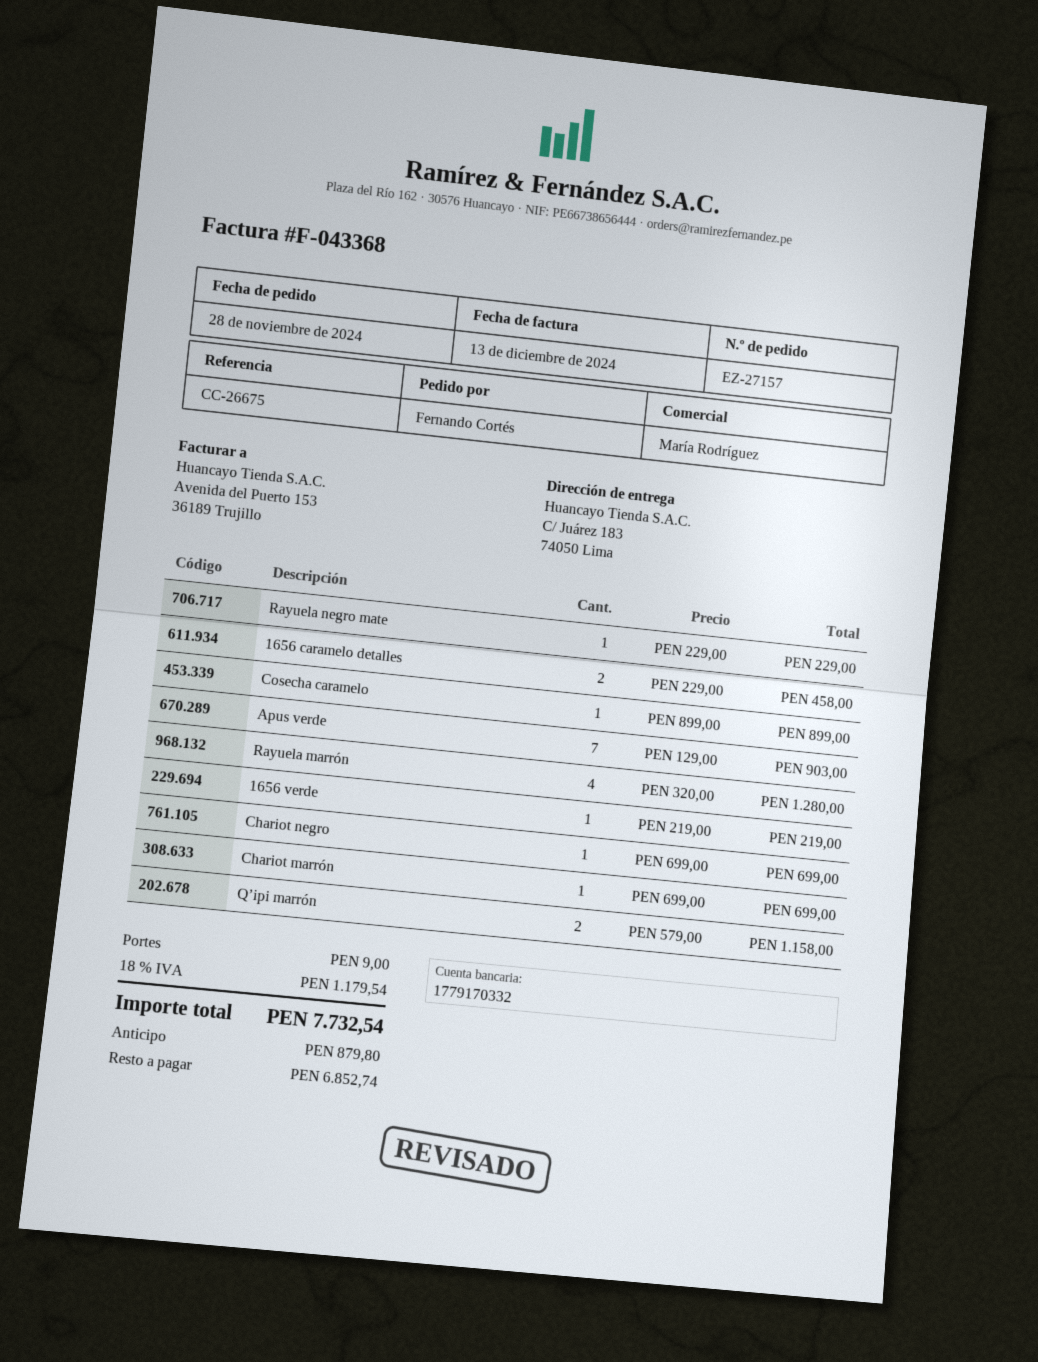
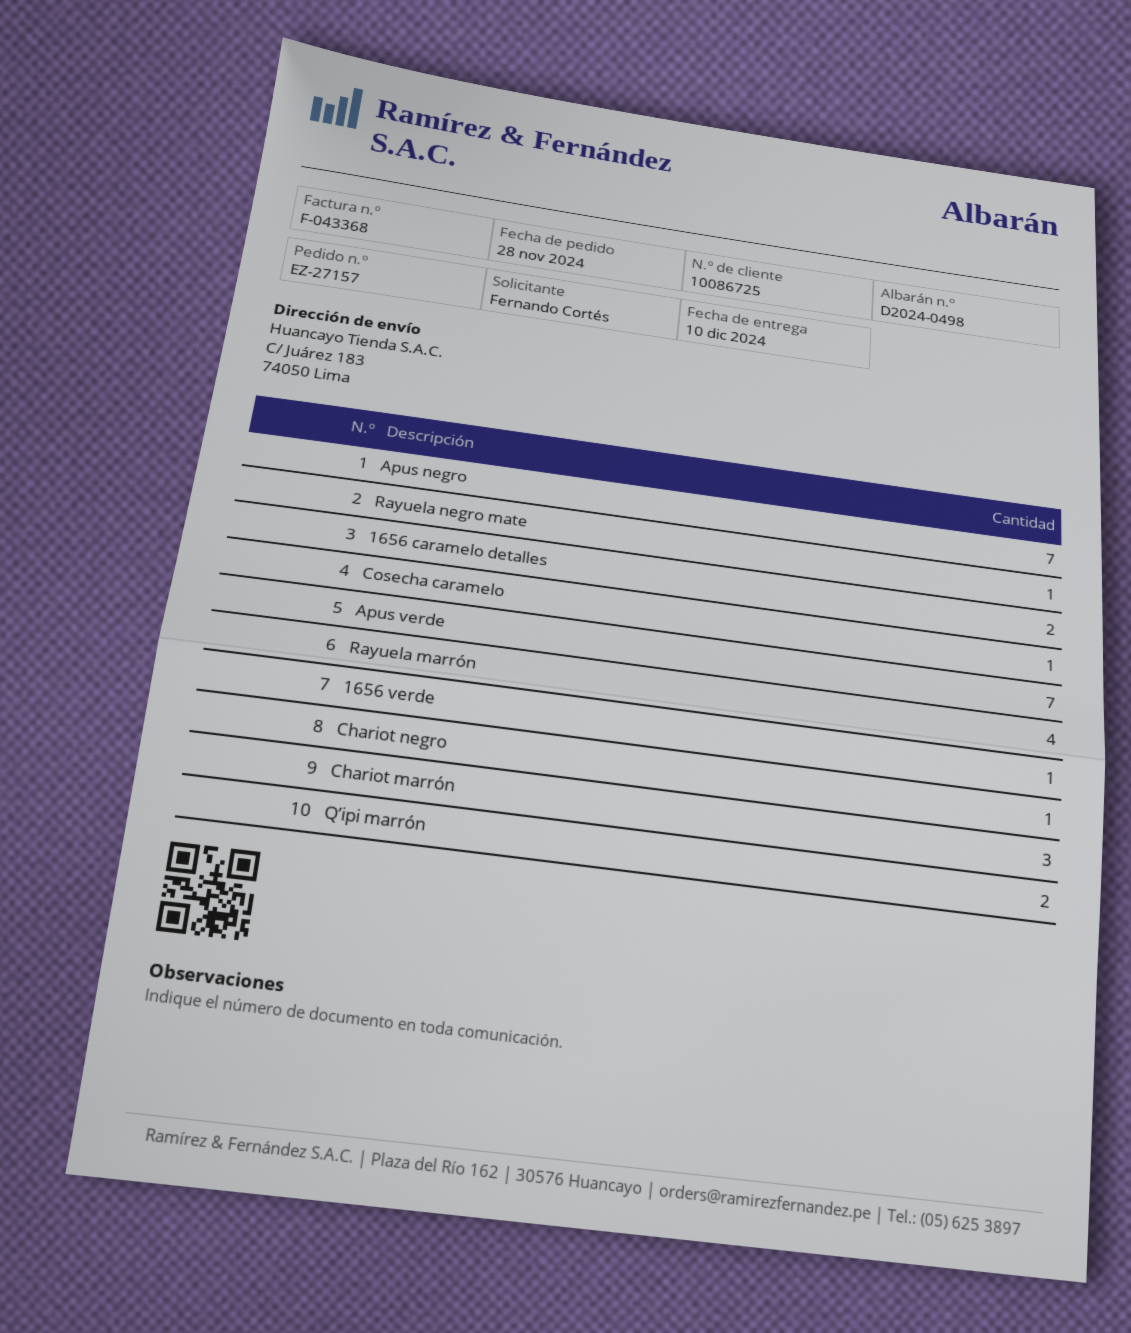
Chariot marrón: 1 -> 3
Apus negro: none -> 7

